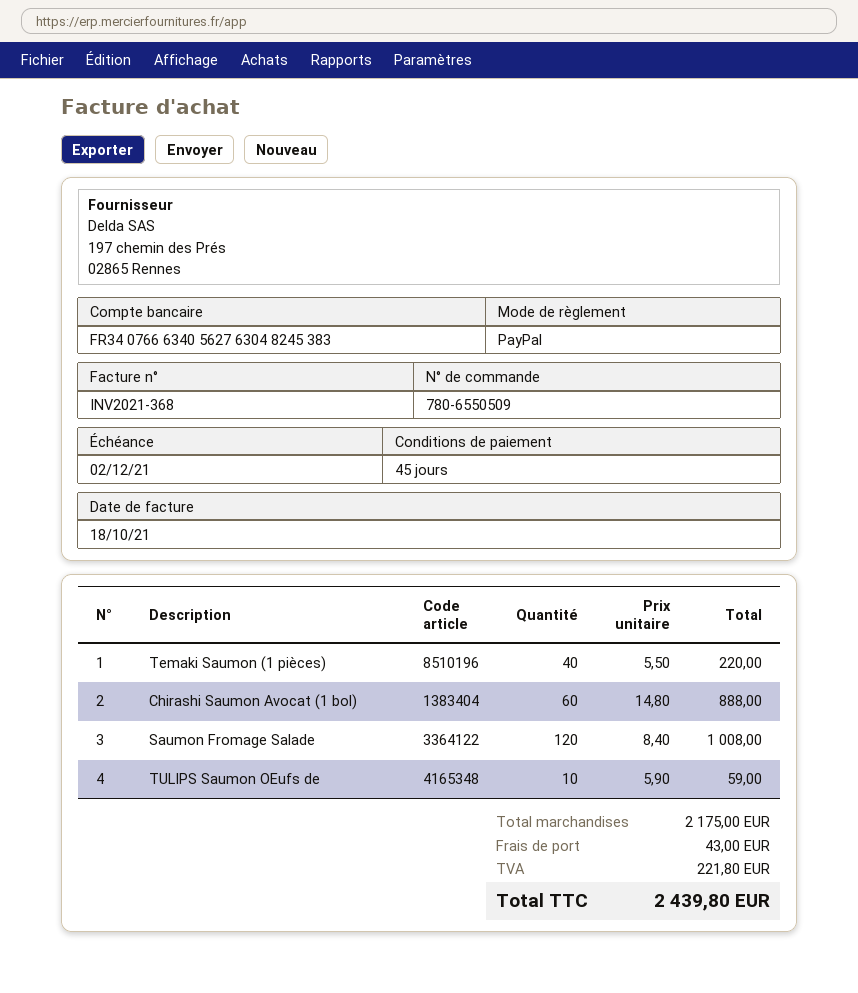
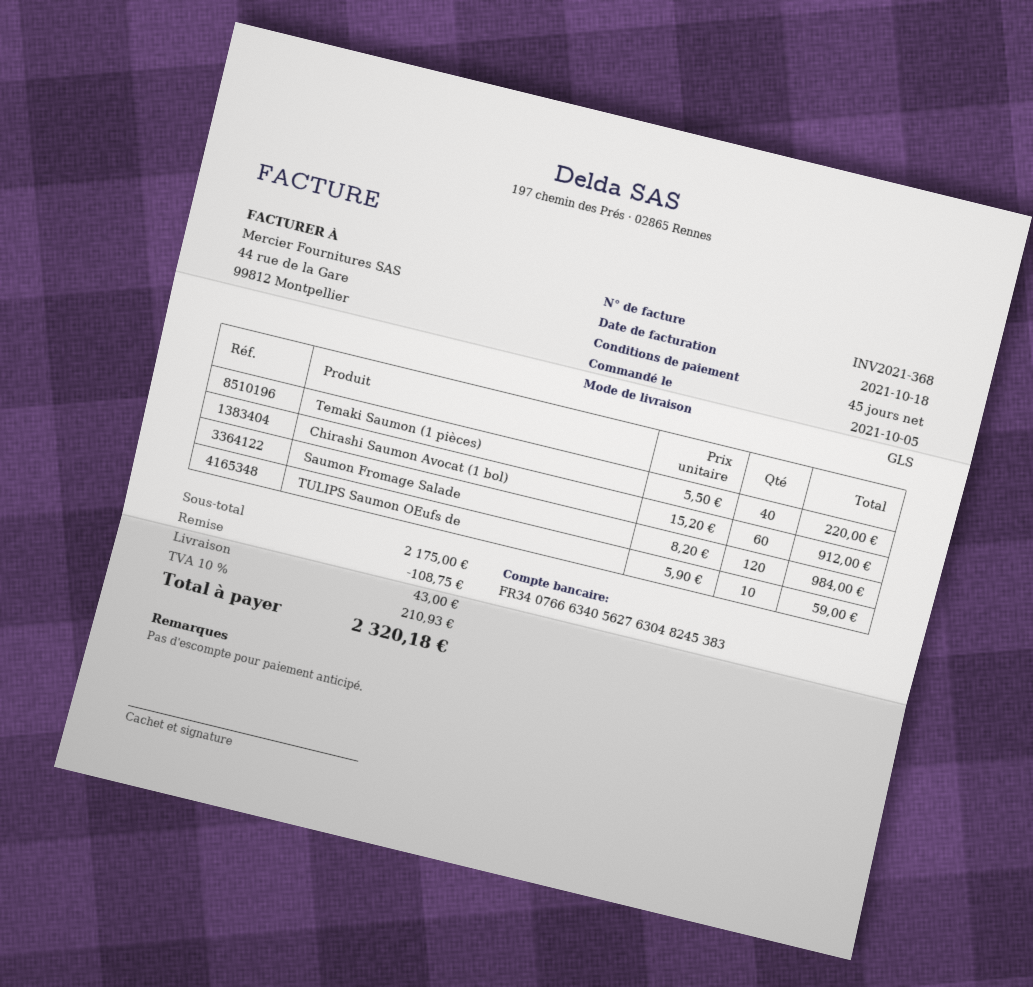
Chirashi Saumon Avocat (1 bol): 60 x 14.80 = 888.00 -> 60 x 15.20 = 912.00
Saumon Fromage Salade: 120 x 8.40 = 1008.00 -> 120 x 8.20 = 984.00
discount: none -> 108.75
tax: 221.80 -> 210.93
total: 2439.80 -> 2320.18

